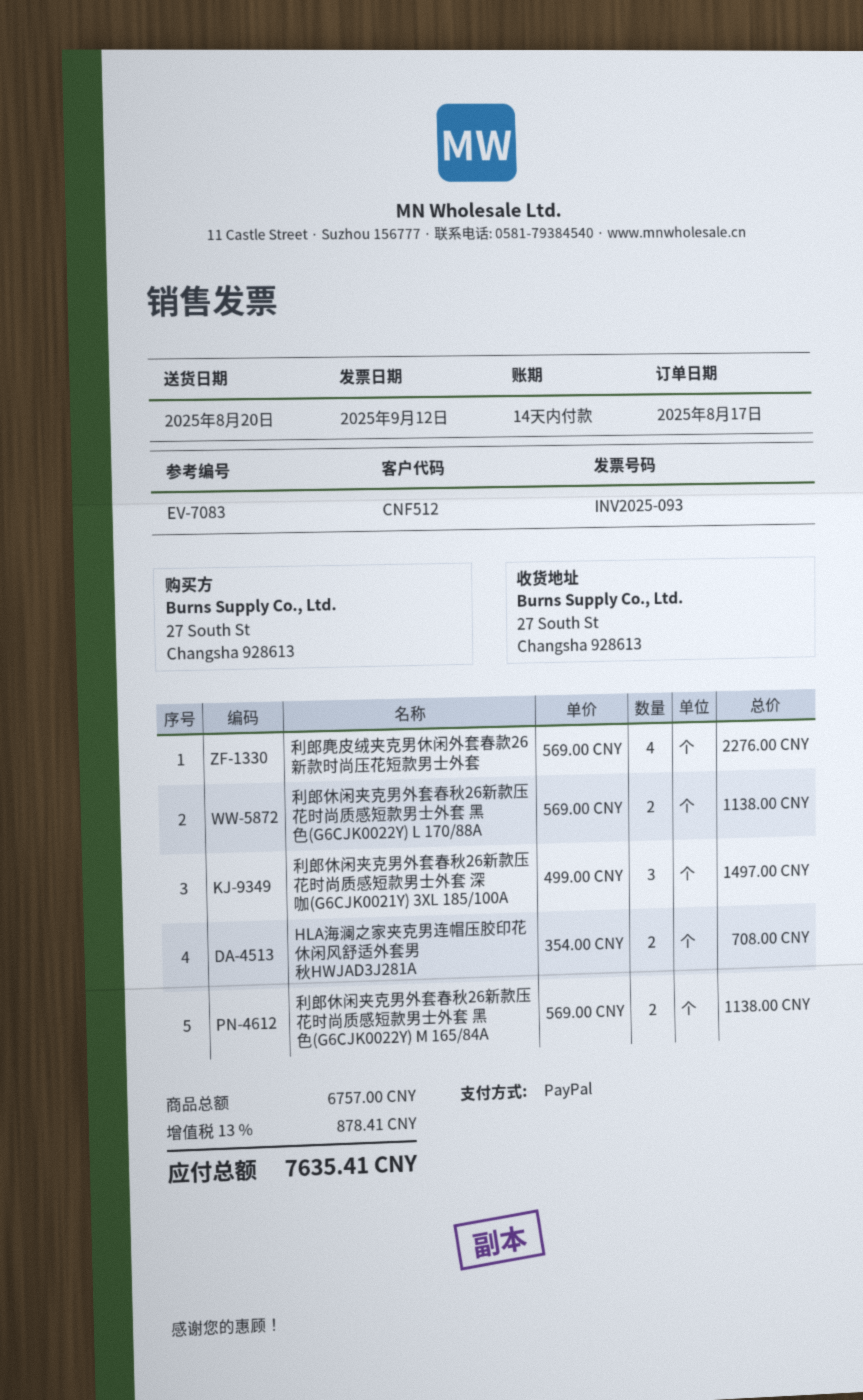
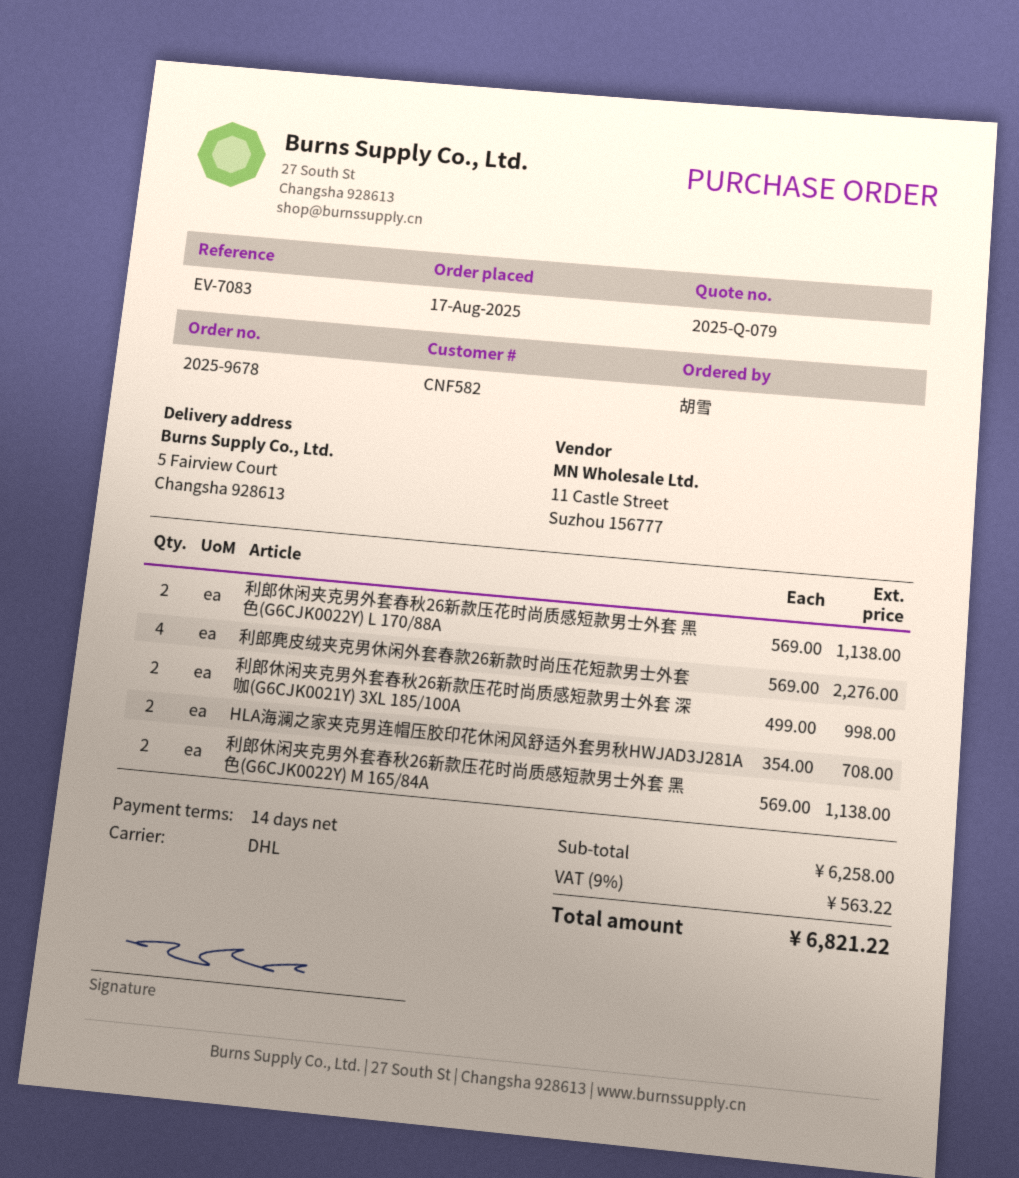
customer number: CNF512 -> CNF582
ship to: 27 South St, Changsha 928613 -> 5 Fairview Court, Changsha 928613
利郎休闲夹克男外套春秋26新款压花时尚质感短款男士外套 深咖(G6CJK0021Y) 3XL 185/100A: 3 x 499.00 = 1497.00 -> 2 x 499.00 = 998.00
subtotal: 6757.00 -> 6258.00
tax: 13% = 878.41 -> 9% = 563.22
total: 7635.41 -> 6821.22

